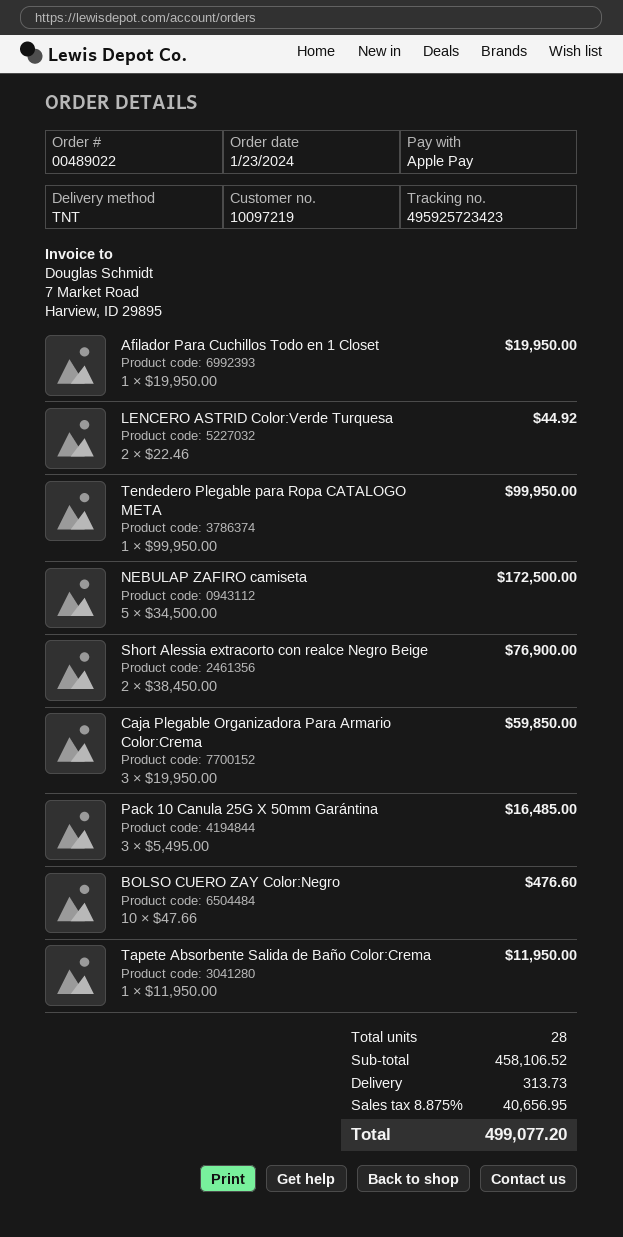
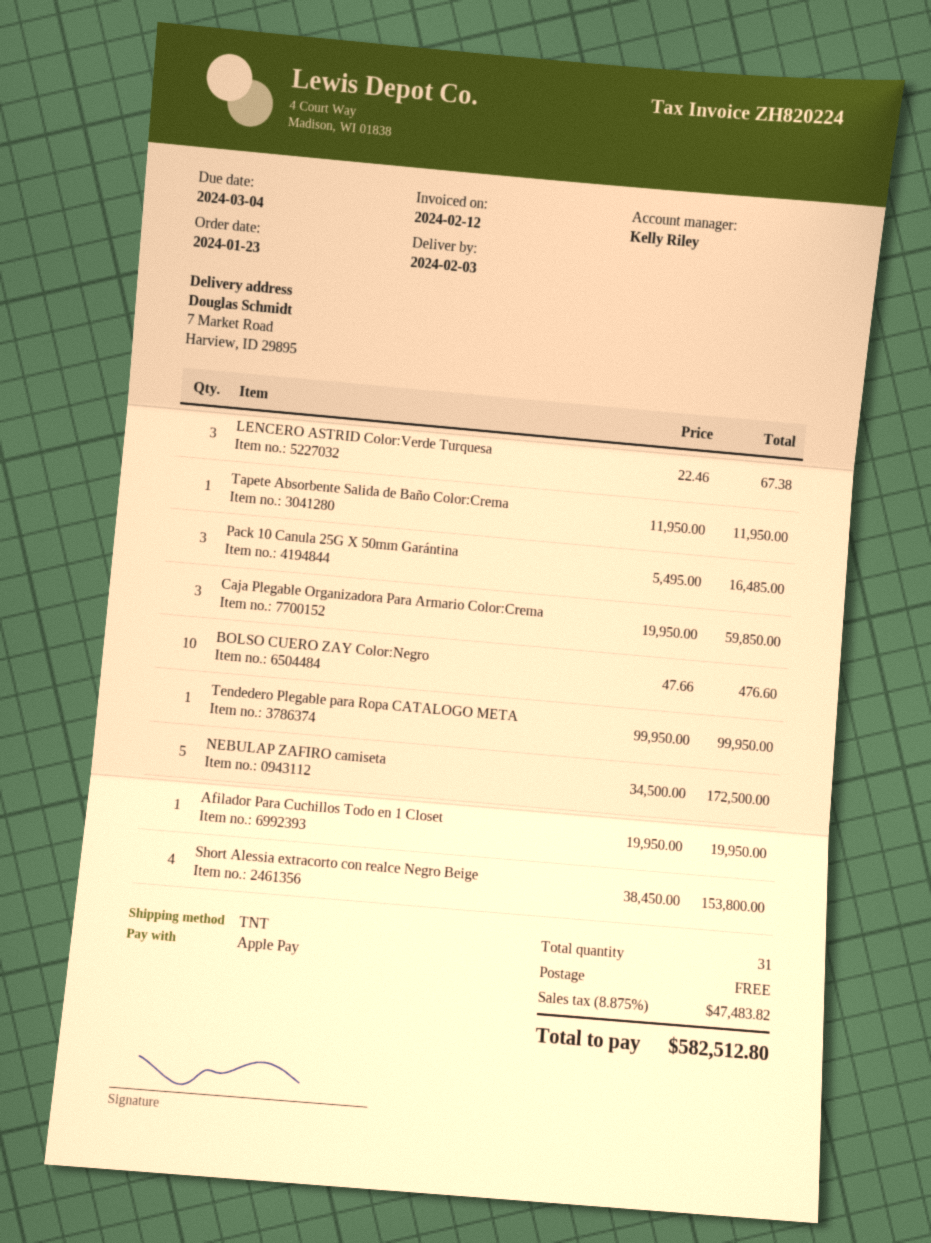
LENCERO ASTRID Color:Verde Turquesa: 2 x 22.46 = 44.92 -> 3 x 22.46 = 67.38
Short Alessia extracorto con realce Negro Beige: 2 x 38450.00 = 76900.00 -> 4 x 38450.00 = 153800.00
total quantity: 28 -> 31
shipping: 313.73 -> 0.00
tax: 8.875% = 40656.95 -> 8.875% = 47483.82
total: 499077.20 -> 582512.80

